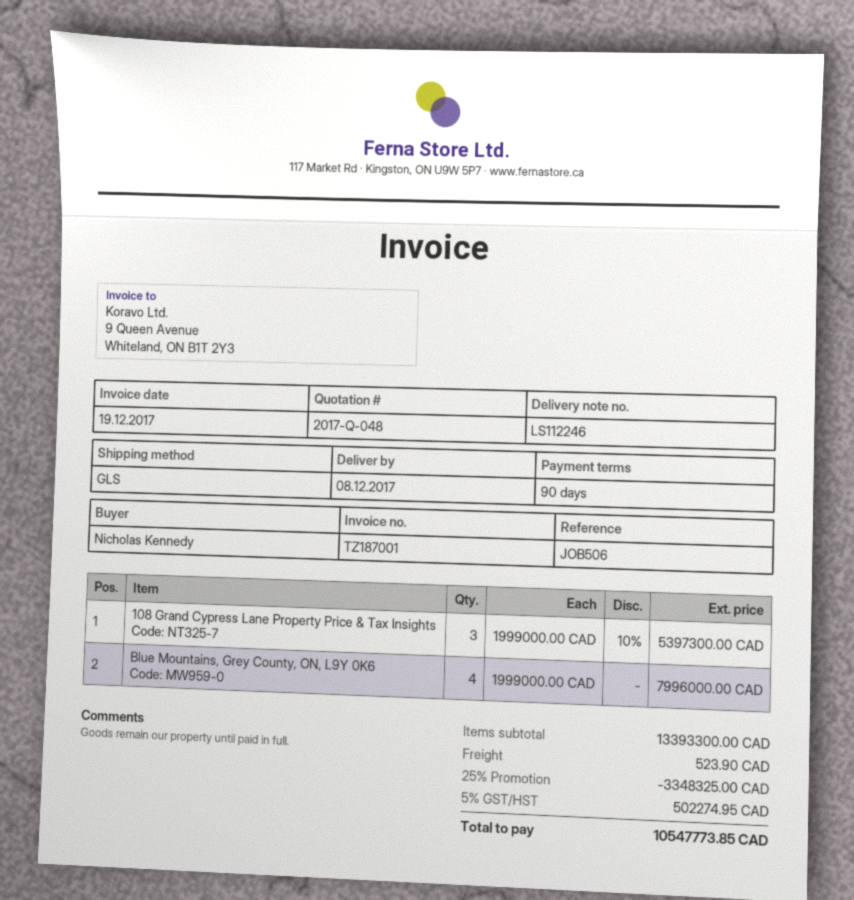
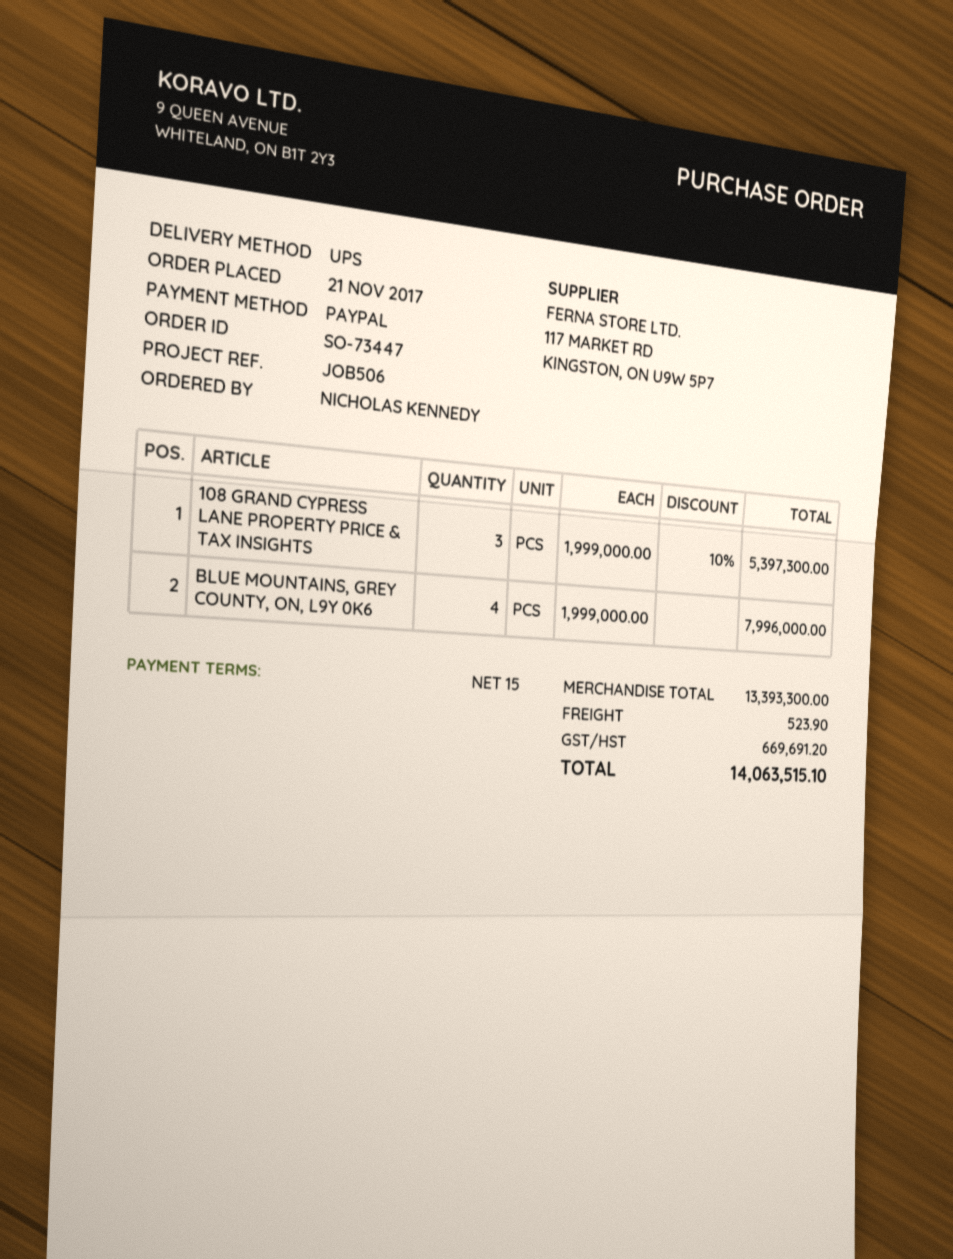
payment terms: 90 days -> 15 days
shipping method: GLS -> UPS
discount: 25% = 3348325.00 -> none
tax: 502274.95 -> 669691.20
total: 10547773.85 -> 14063515.10

